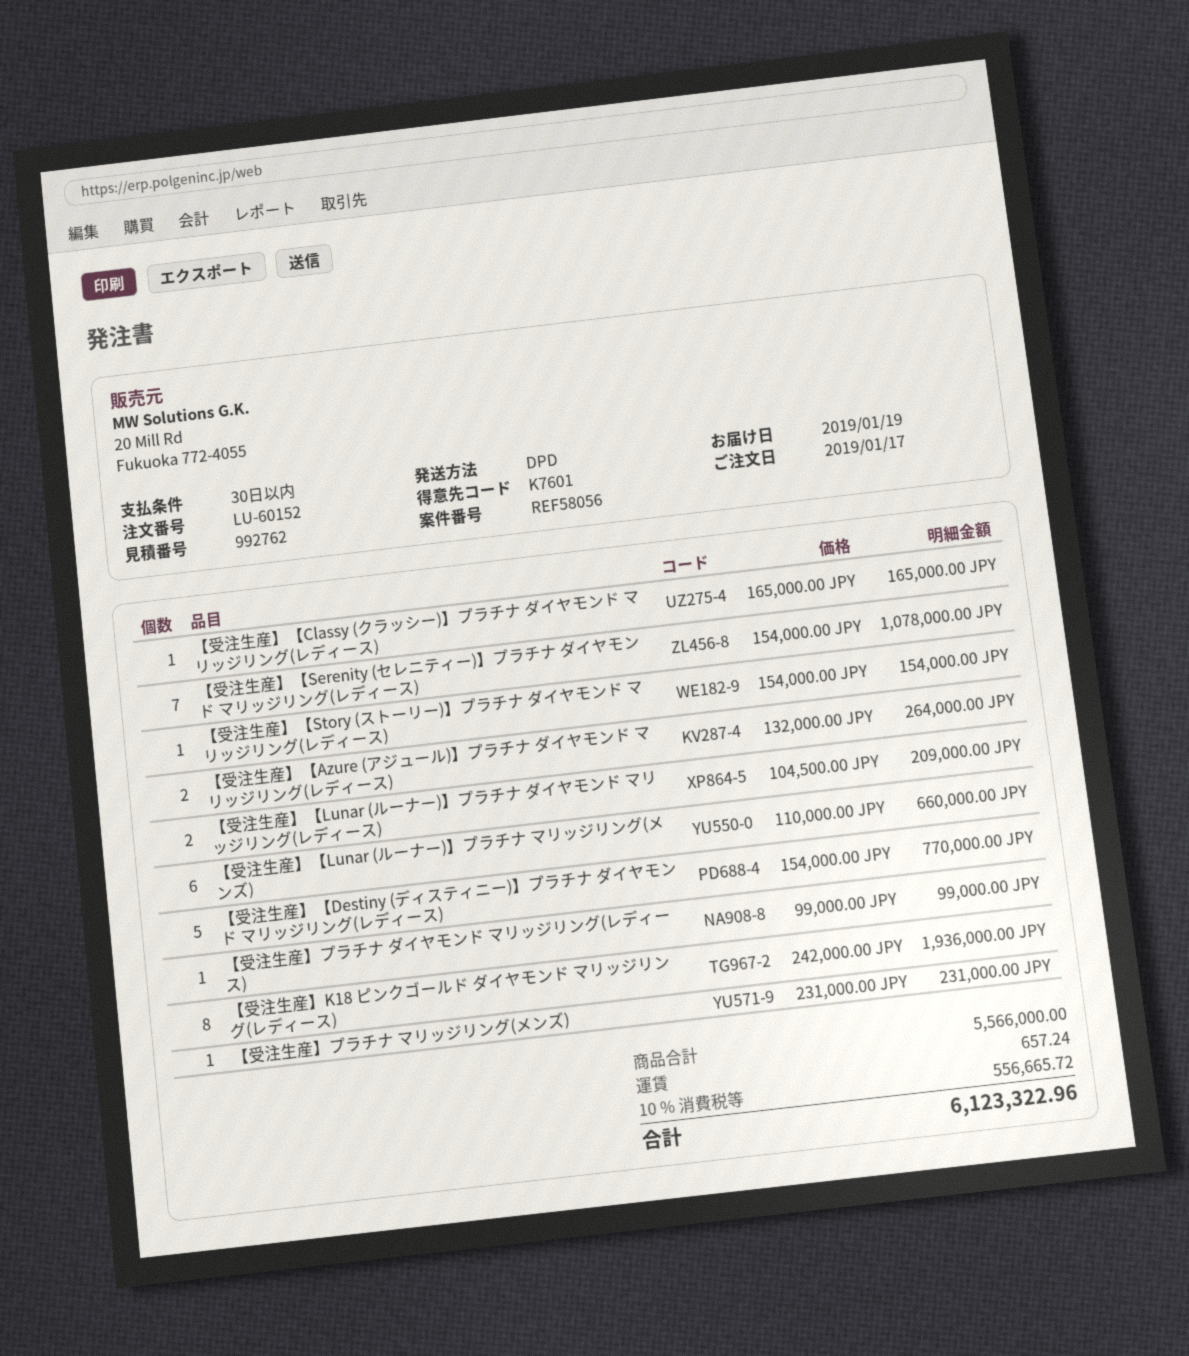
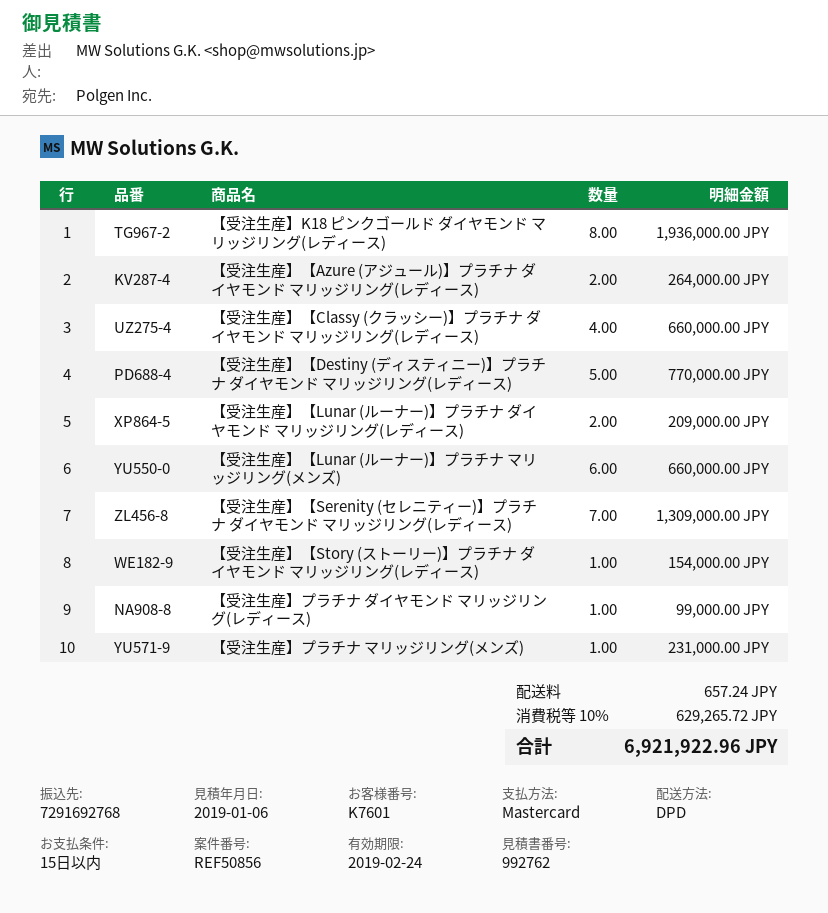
payment terms: 30 days -> 15 days
reference: REF58056 -> REF50856
【受注生産】【Classy (クラッシー)】プラチナ ダイヤモンド マリッジリング(レディース): 1 for 165000.00 -> 4 for 660000.00
【受注生産】【Serenity (セレニティー)】プラチナ ダイヤモンド マリッジリング(レディース): 7 for 1078000.00 -> 7 for 1309000.00
tax: 10% = 556665.72 -> 10% = 629265.72
total: 6123322.96 -> 6921922.96

